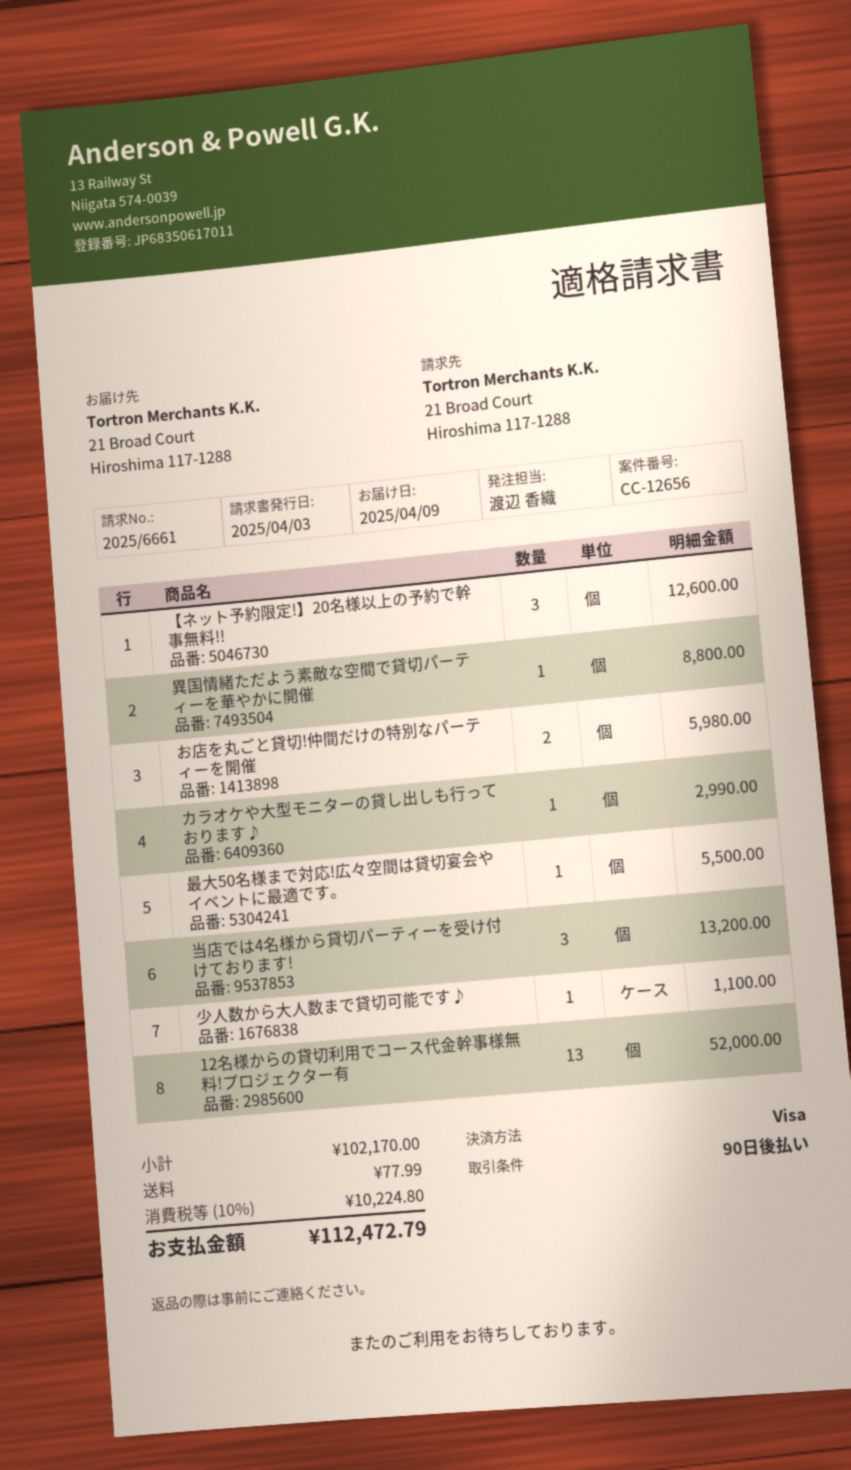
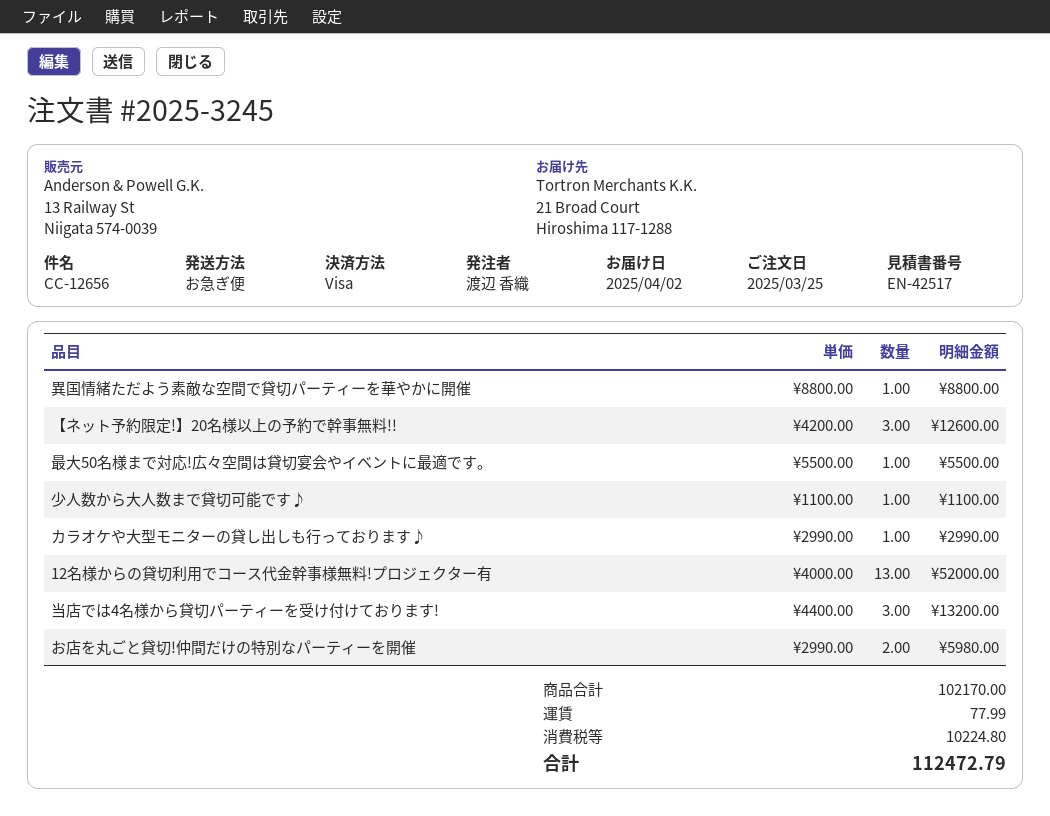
delivery date: 2025-04-09 -> 2025-04-02

